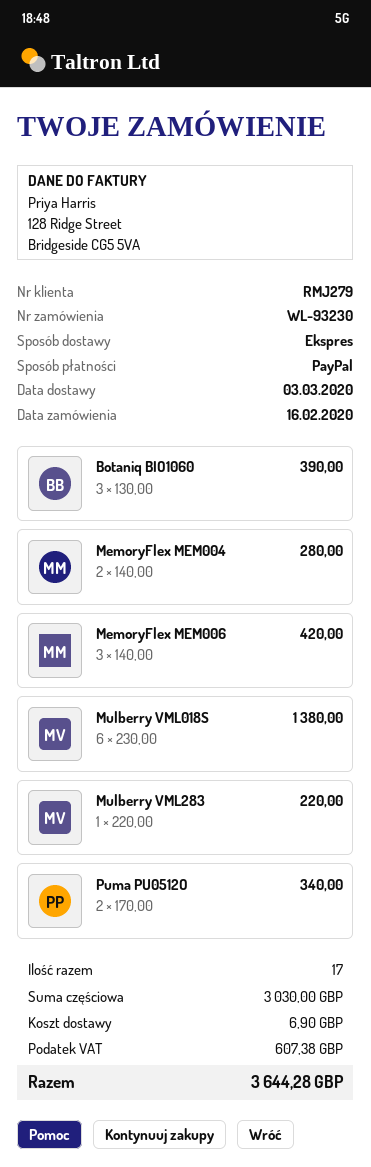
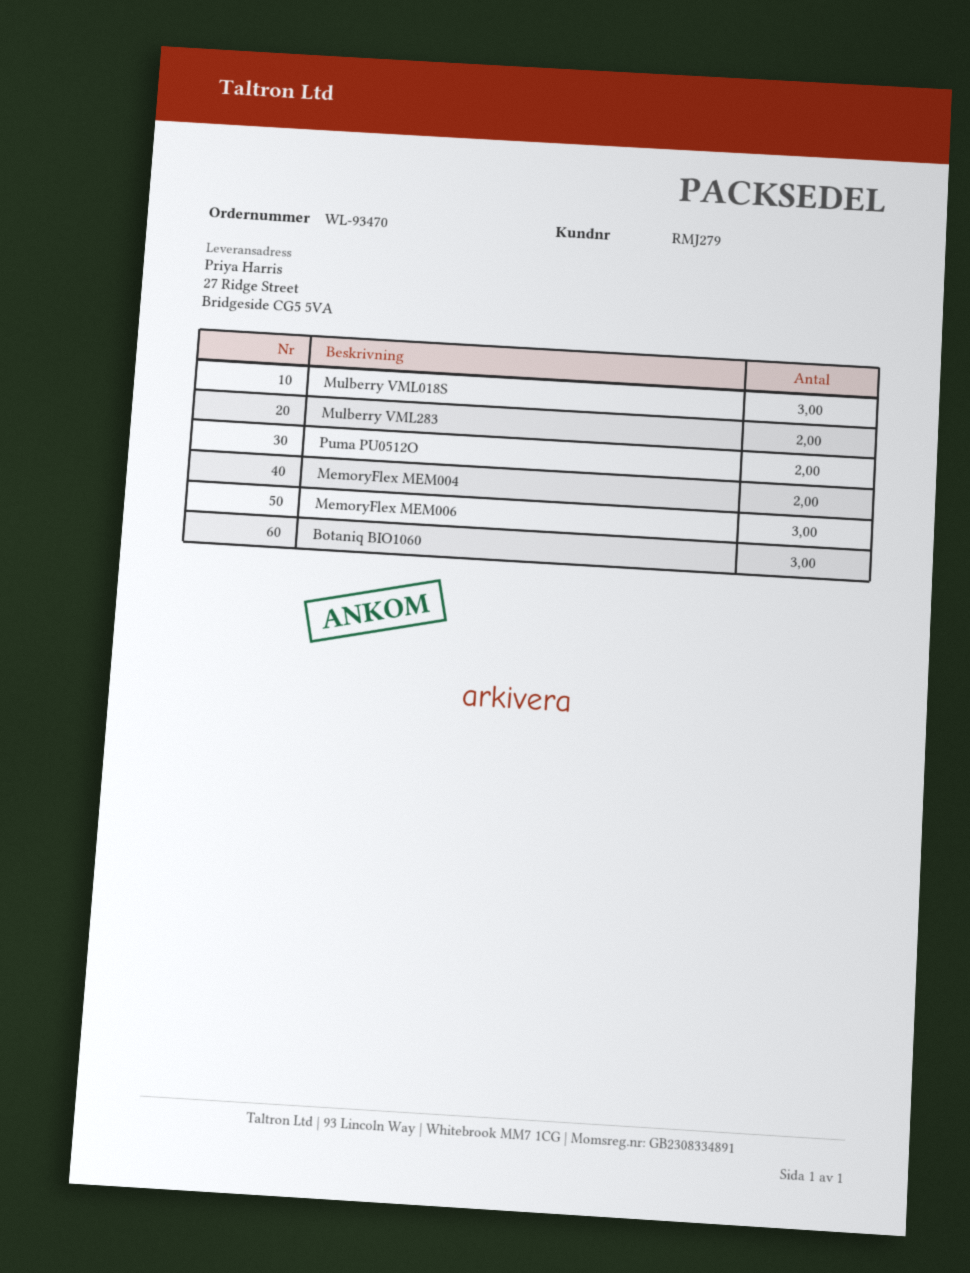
order number: WL-93230 -> WL-93470
Mulberry VML018S: 6 -> 3
Mulberry VML283: 1 -> 2

